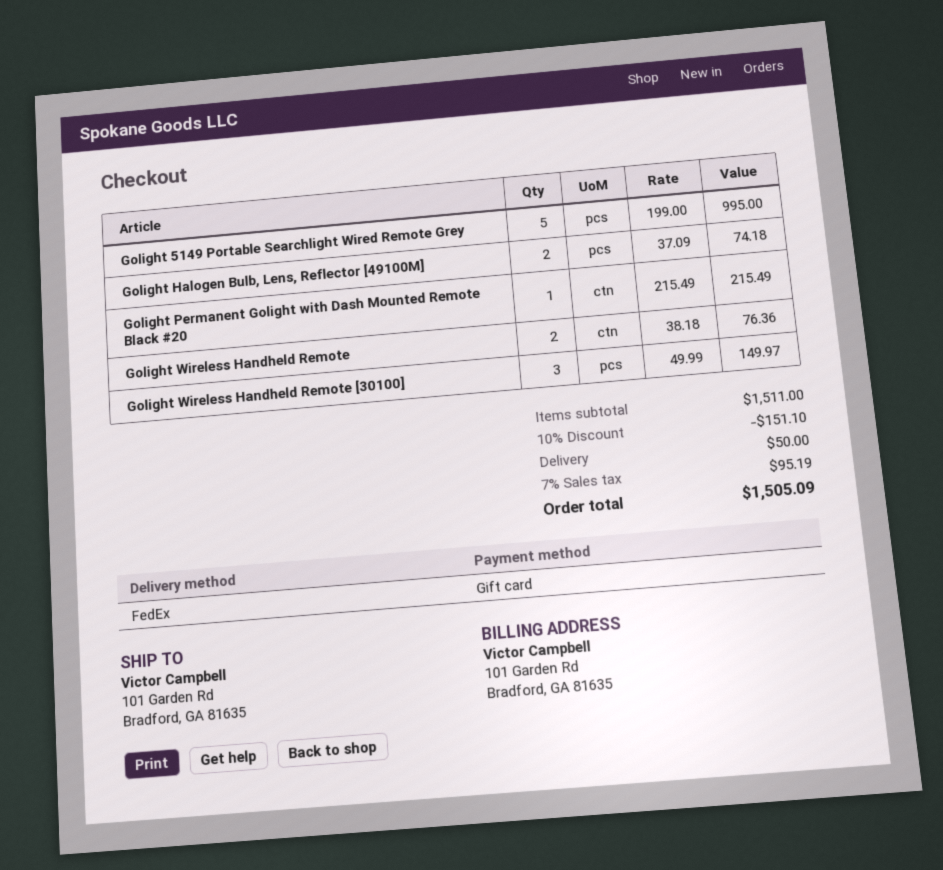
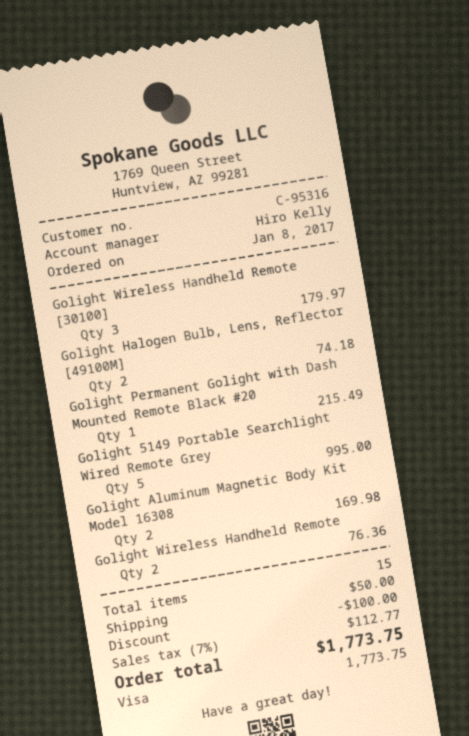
payment method: gift card -> Visa
Golight Wireless Handheld Remote [30100]: 3 for 149.97 -> 3 for 179.97
Golight Aluminum Magnetic Body Kit Model 16308: none -> 2 for 169.98
discount: 151.10 -> 100.00
tax: 7% = 95.19 -> 7% = 112.77
total: 1505.09 -> 1773.75

